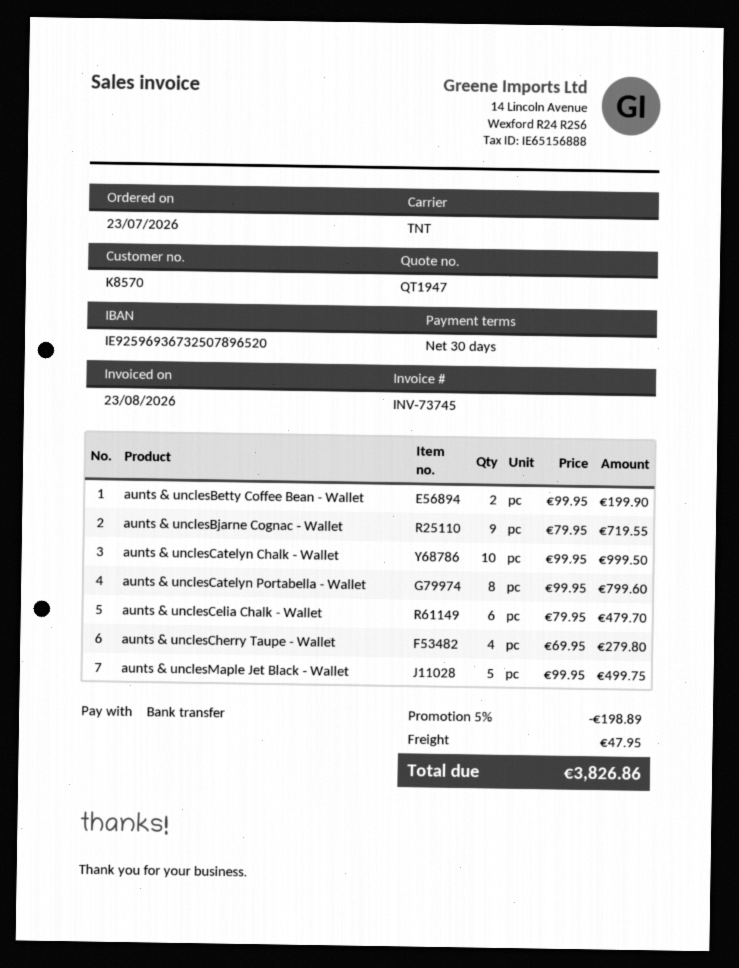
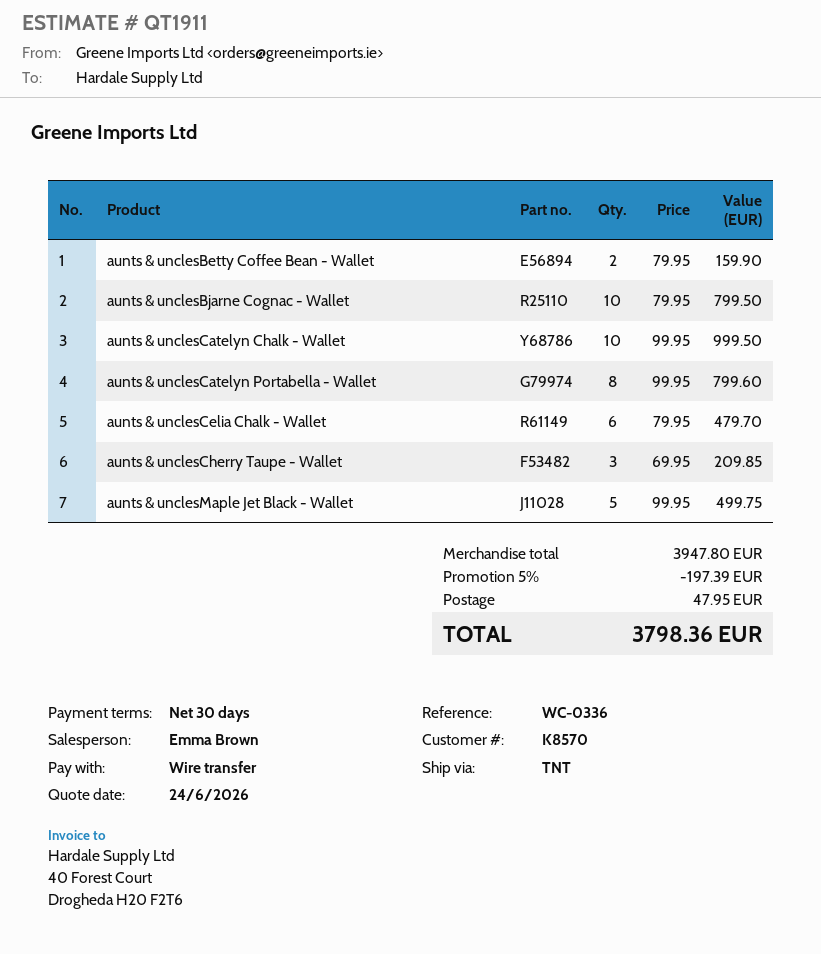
quote number: QT1947 -> QT1911
aunts & unclesBetty Coffee Bean - Wallet: 2 x 99.95 = 199.90 -> 2 x 79.95 = 159.90
aunts & unclesBjarne Cognac - Wallet: 9 x 79.95 = 719.55 -> 10 x 79.95 = 799.50
aunts & unclesCherry Taupe - Wallet: 4 x 69.95 = 279.80 -> 3 x 69.95 = 209.85
discount: 5% = 198.89 -> 5% = 197.39
total: 3826.86 -> 3798.36

